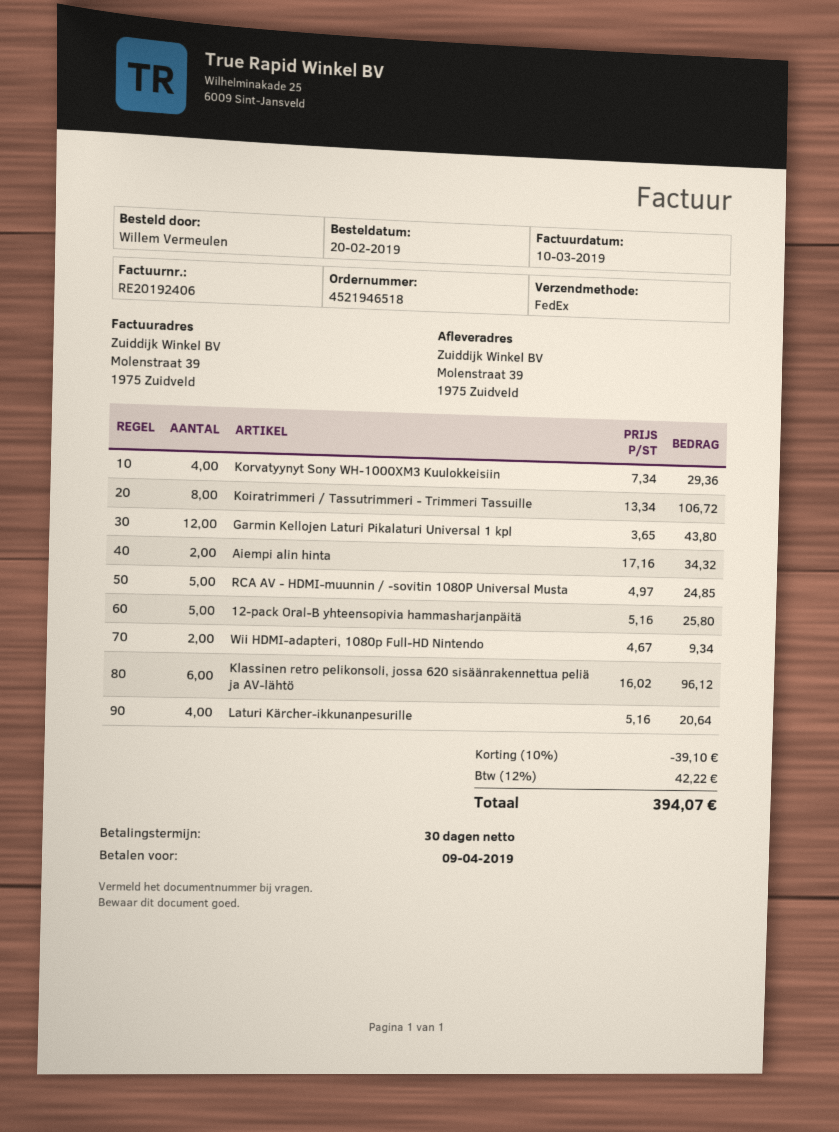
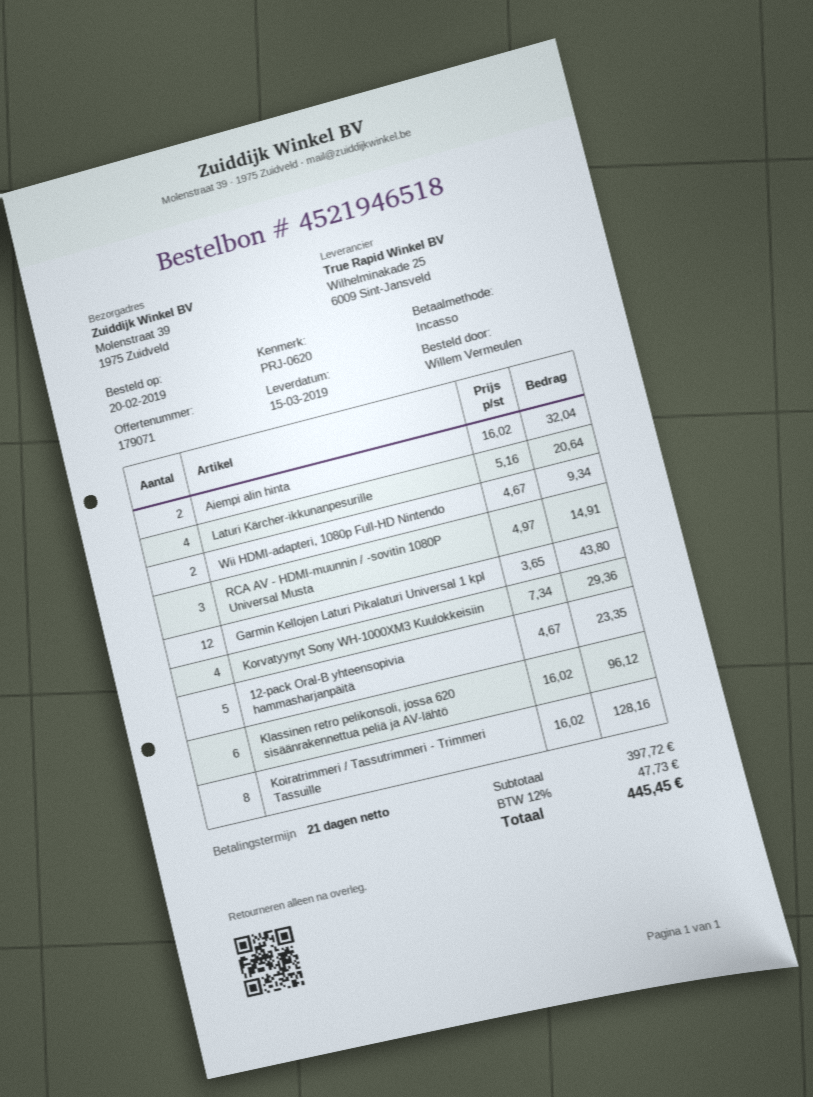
payment terms: 30 days -> 21 days
Koiratrimmeri / Tassutrimmeri - Trimmeri Tassuille: 8 x 13.34 = 106.72 -> 8 x 16.02 = 128.16
Aiempi alin hinta: 2 x 17.16 = 34.32 -> 2 x 16.02 = 32.04
RCA AV - HDMI-muunnin / -sovitin 1080P Universal Musta: 5 x 4.97 = 24.85 -> 3 x 4.97 = 14.91
12-pack Oral-B yhteensopivia hammasharjanpäitä: 5 x 5.16 = 25.80 -> 5 x 4.67 = 23.35
discount: 10% = 39.10 -> none
tax: 12% = 42.22 -> 12% = 47.73
total: 394.07 -> 445.45

